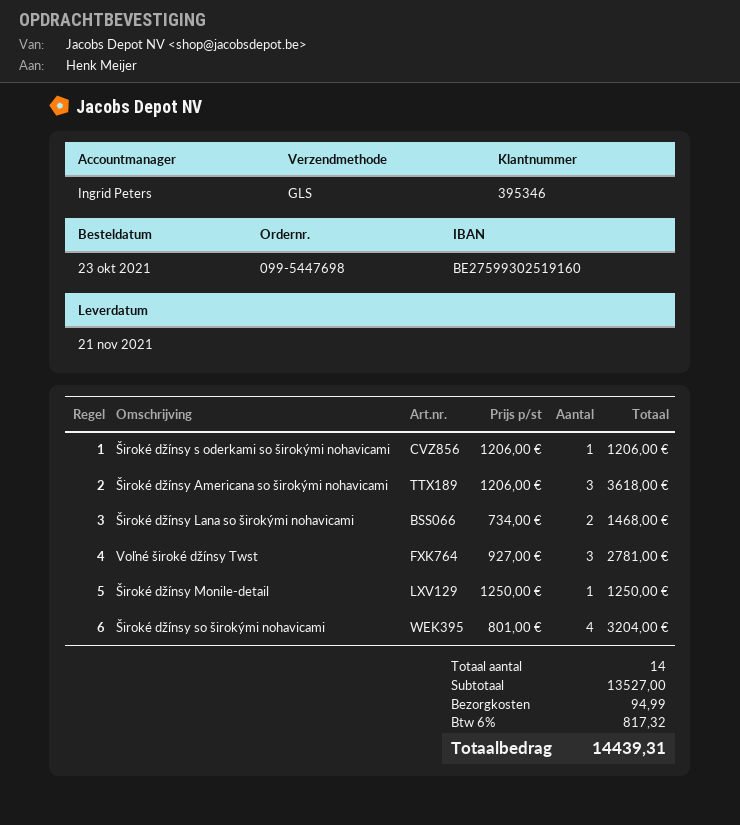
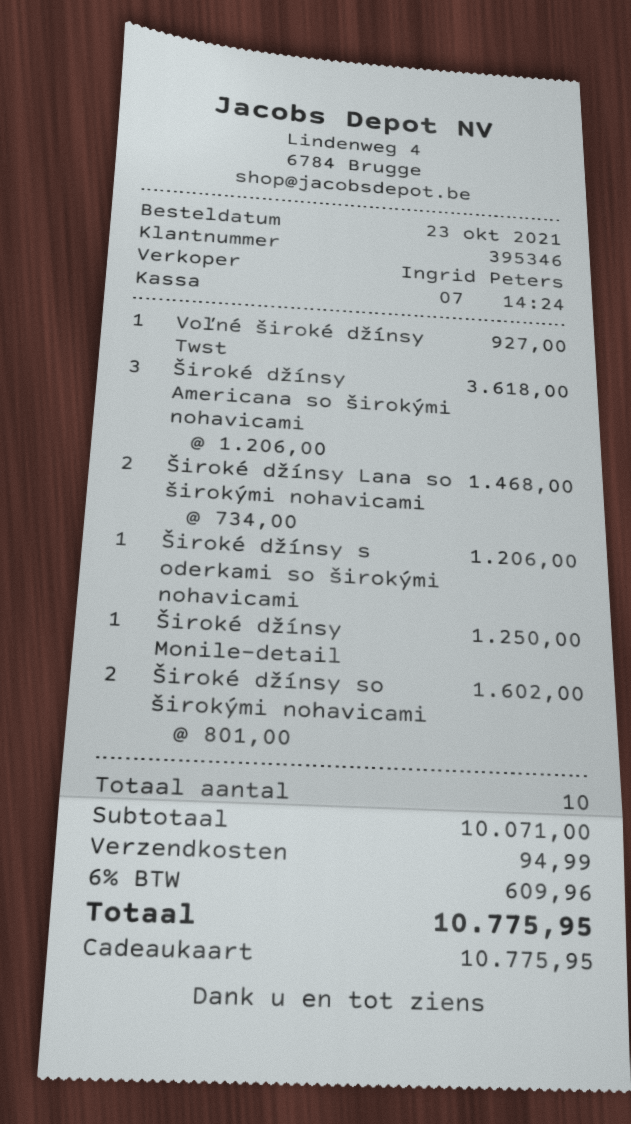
Voľné široké džínsy Twst: 3 x 927.00 = 2781.00 -> 1 x 927.00 = 927.00
Široké džínsy so širokými nohavicami: 4 x 801.00 = 3204.00 -> 2 x 801.00 = 1602.00
total quantity: 14 -> 10
subtotal: 13527.00 -> 10071.00
tax: 6% = 817.32 -> 6% = 609.96
total: 14439.31 -> 10775.95

